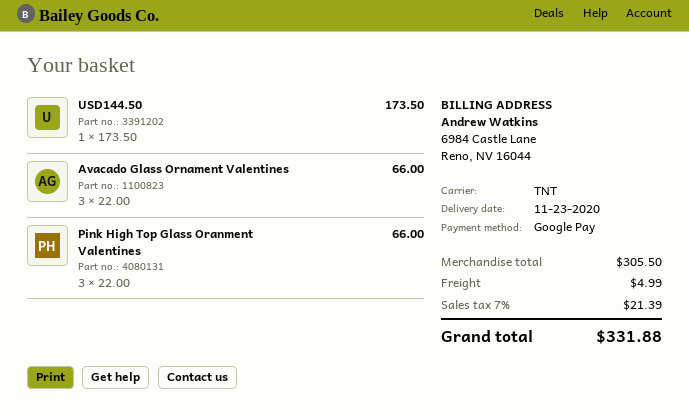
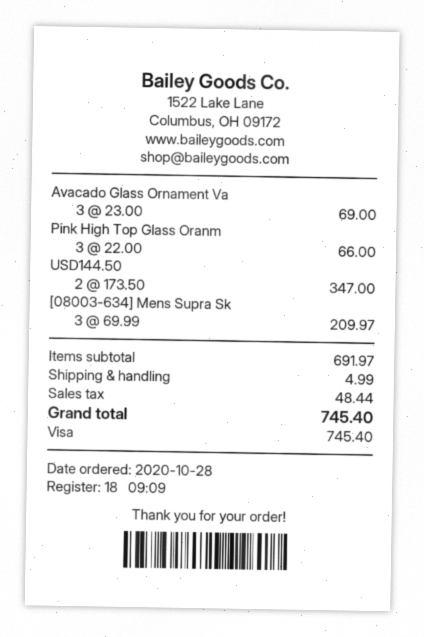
payment method: Google Pay -> Visa
USD144.50: 1 x 173.50 = 173.50 -> 2 x 173.50 = 347.00
Avacado Glass Ornament Valentines: 3 x 22.00 = 66.00 -> 3 x 23.00 = 69.00
[08003-634] Mens Supra Sk: none -> 3 x 69.99 = 209.97
subtotal: 305.50 -> 691.97
tax: 21.39 -> 48.44
total: 331.88 -> 745.40

